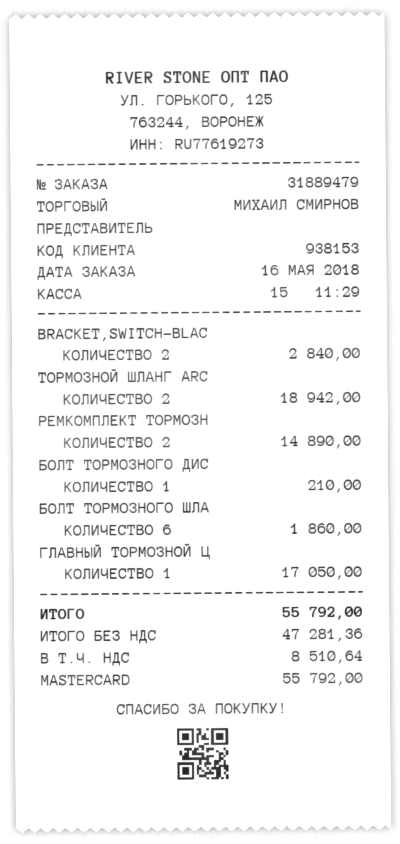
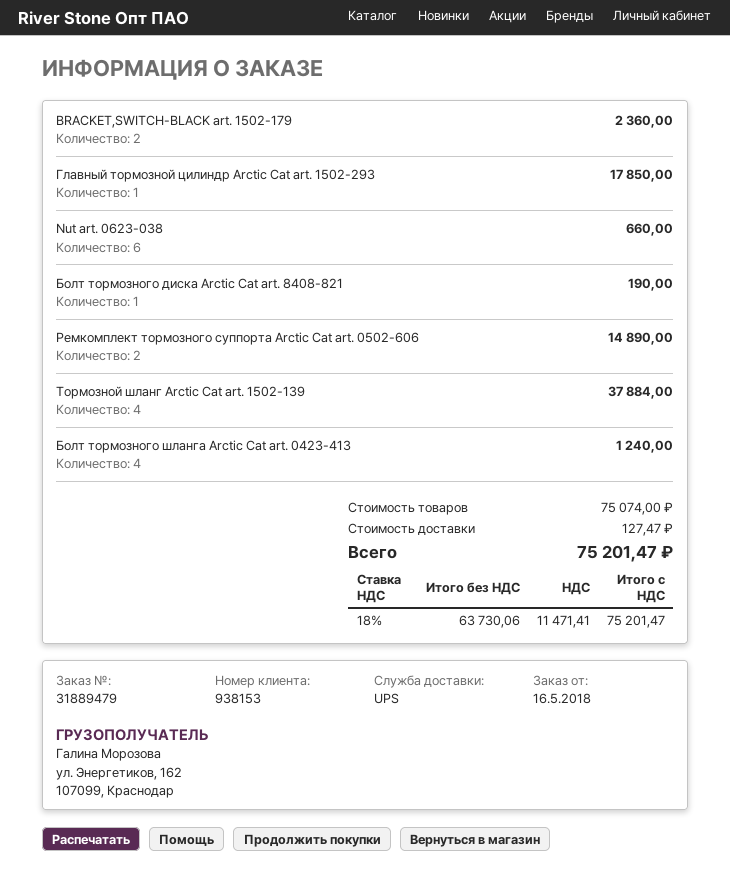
BRACKET,SWITCH-BLAC: 2 for 2840.00 -> 2 for 2360.00
ТОРМОЗНОЙ ШЛАНГ ARC: 2 for 18942.00 -> 4 for 37884.00
БОЛТ ТОРМОЗНОГО ДИС: 1 for 210.00 -> 1 for 190.00
БОЛТ ТОРМОЗНОГО ШЛА: 6 for 1860.00 -> 4 for 1240.00
ГЛАВНЫЙ ТОРМОЗНОЙ Ц: 1 for 17050.00 -> 1 for 17850.00
Nut art. 0623-038: none -> 6 for 660.00
shipping: none -> 127.47
net: 47281.36 -> 63730.06
tax: 8510.64 -> 11471.41
total: 55792.00 -> 75201.47

